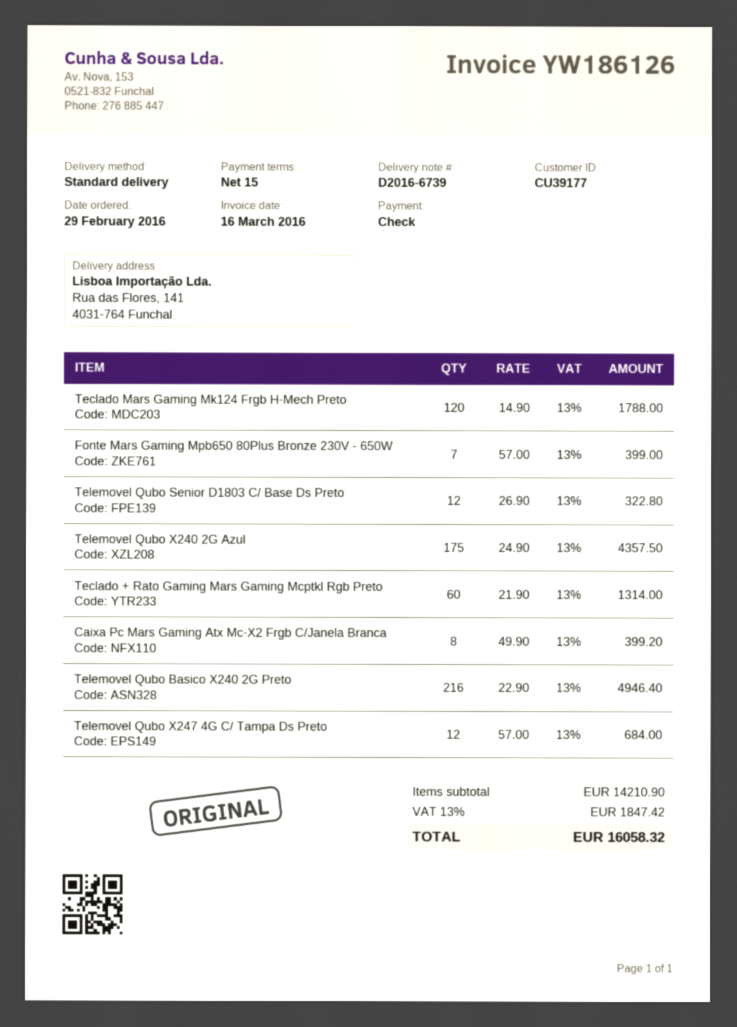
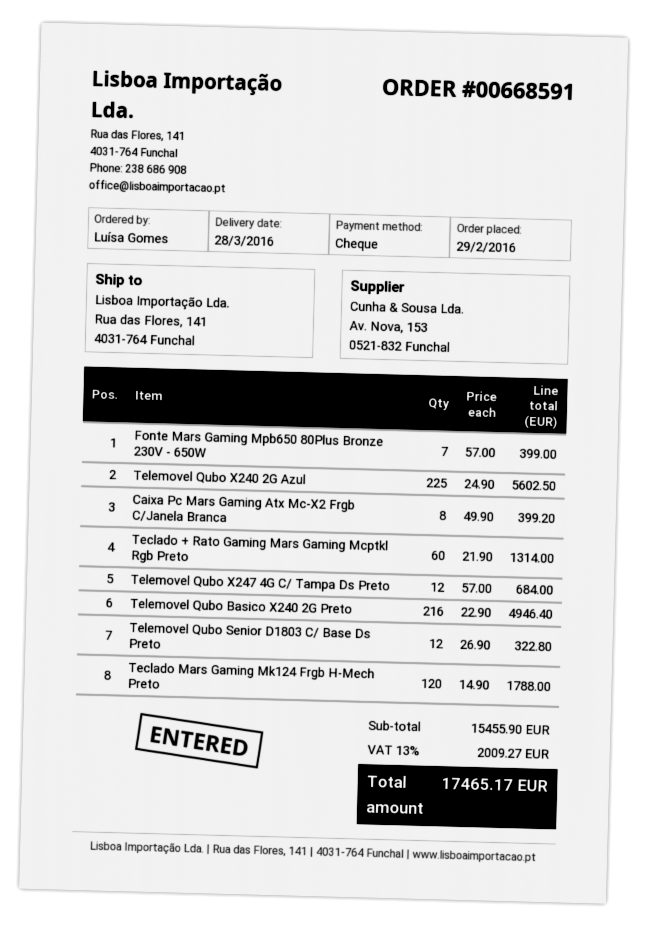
Telemovel Qubo X240 2G Azul: 175 x 24.90 = 4357.50 -> 225 x 24.90 = 5602.50
subtotal: 14210.90 -> 15455.90
tax: 13% = 1847.42 -> 13% = 2009.27
total: 16058.32 -> 17465.17

